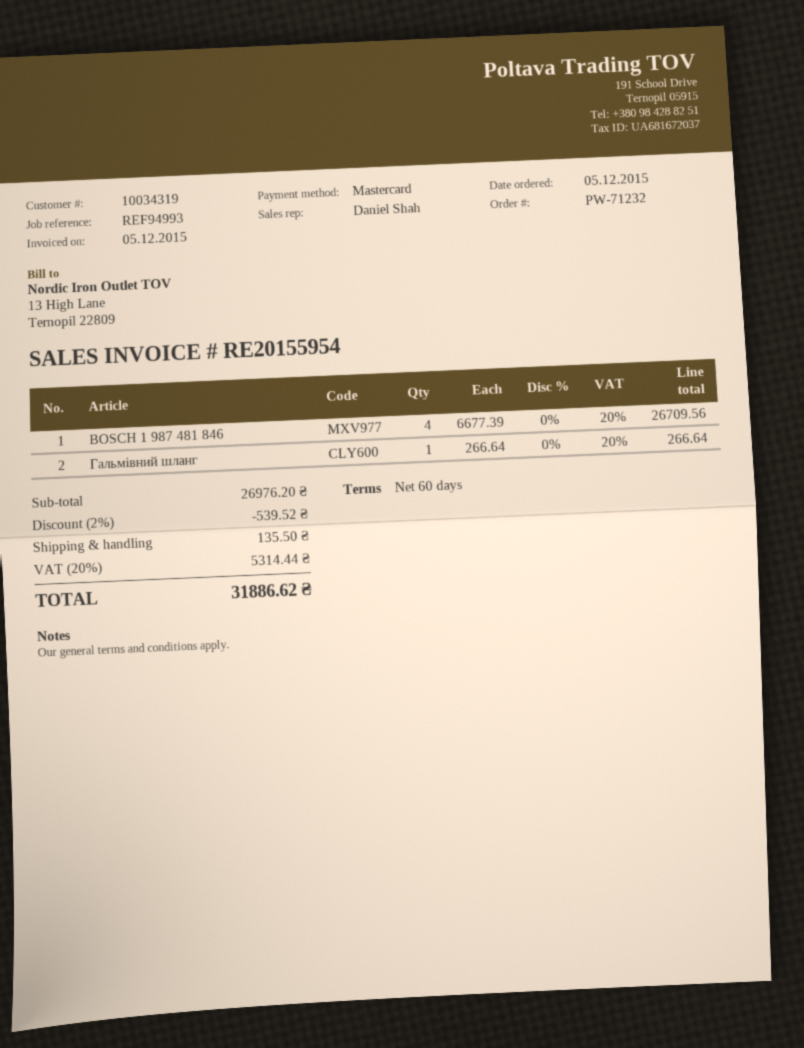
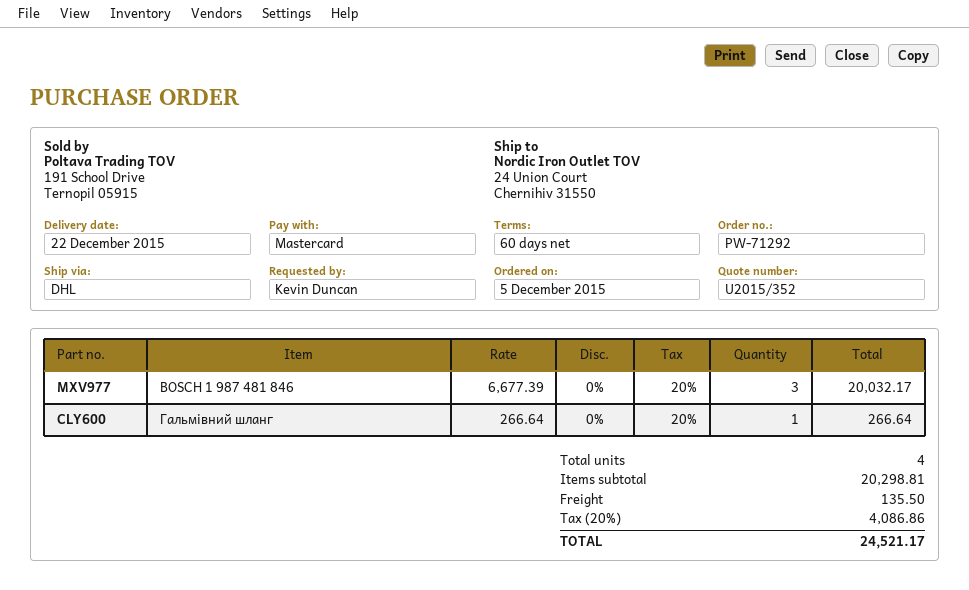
order number: PW-71232 -> PW-71292
BOSCH 1 987 481 846: 4 x 6677.39 = 26709.56 -> 3 x 6677.39 = 20032.17
subtotal: 26976.20 -> 20298.81
discount: 2% = 539.52 -> none
tax: 20% = 5314.44 -> 20% = 4086.86
total: 31886.62 -> 24521.17

